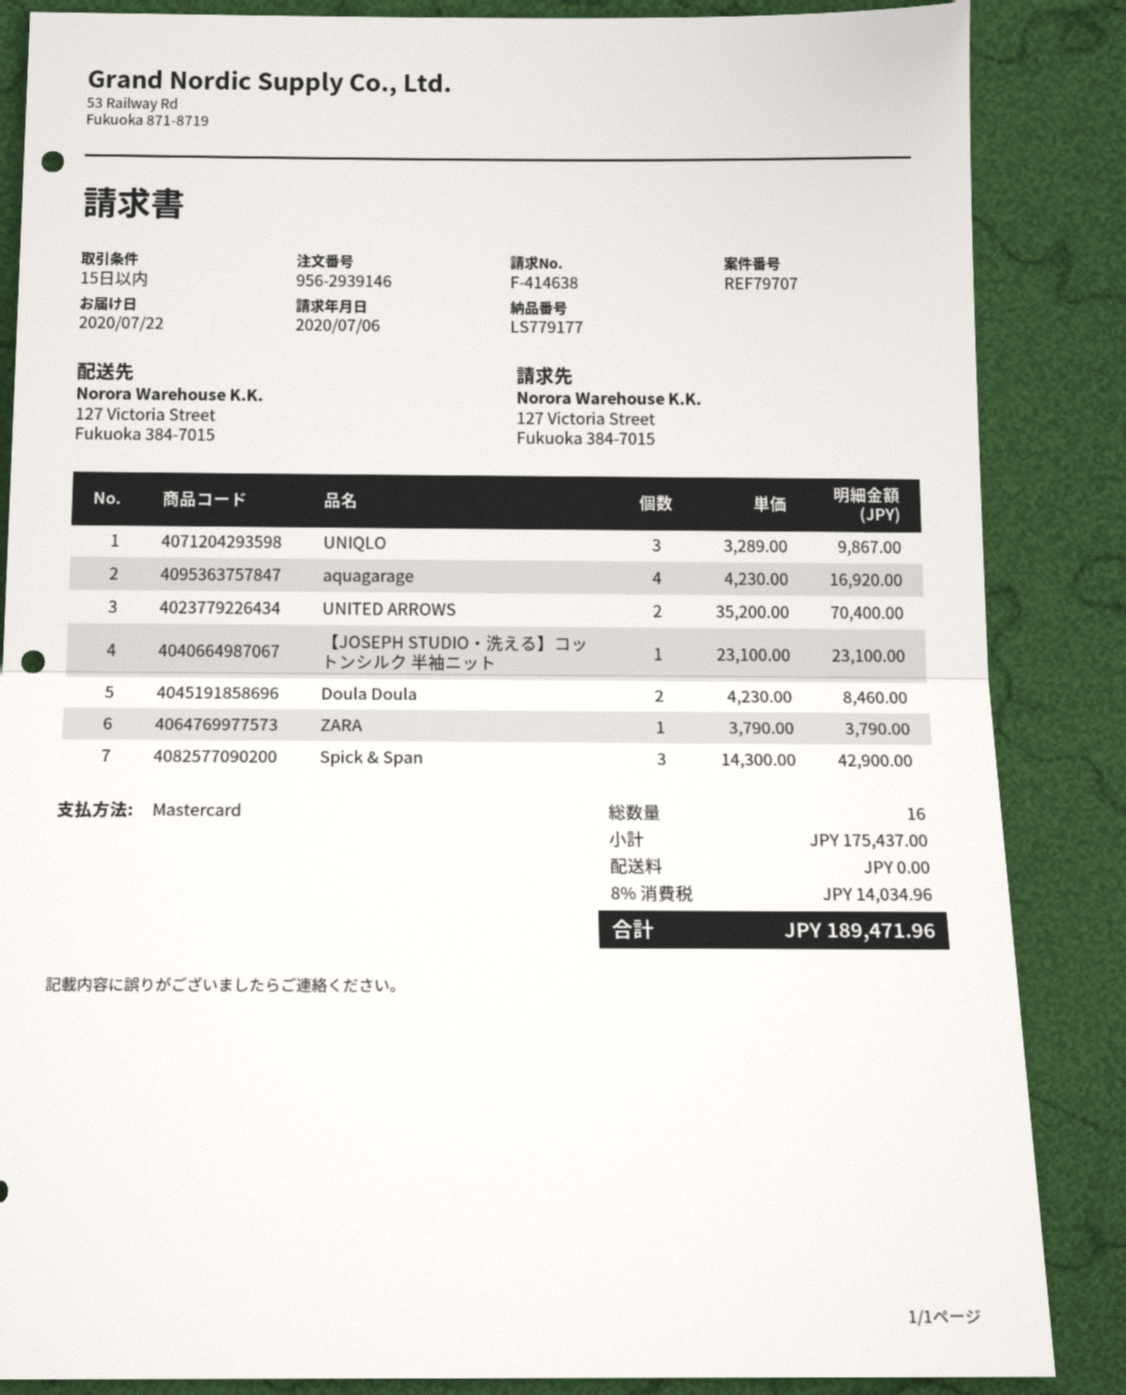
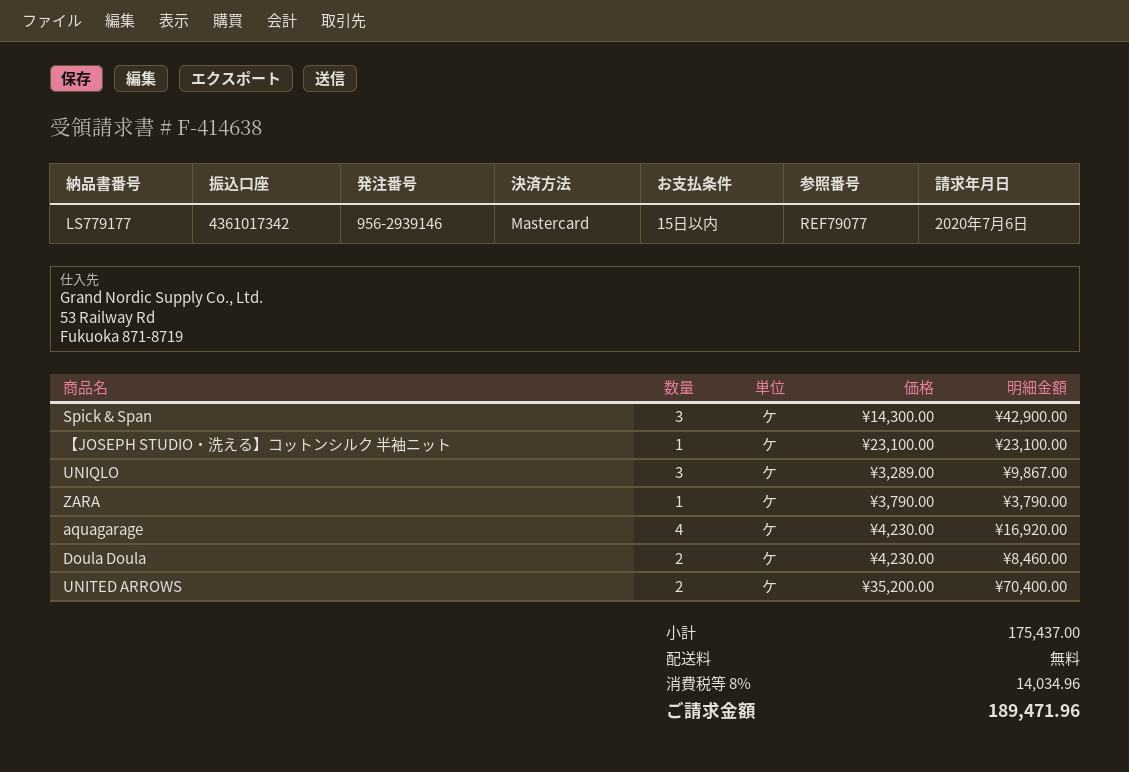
reference: REF79707 -> REF79077

